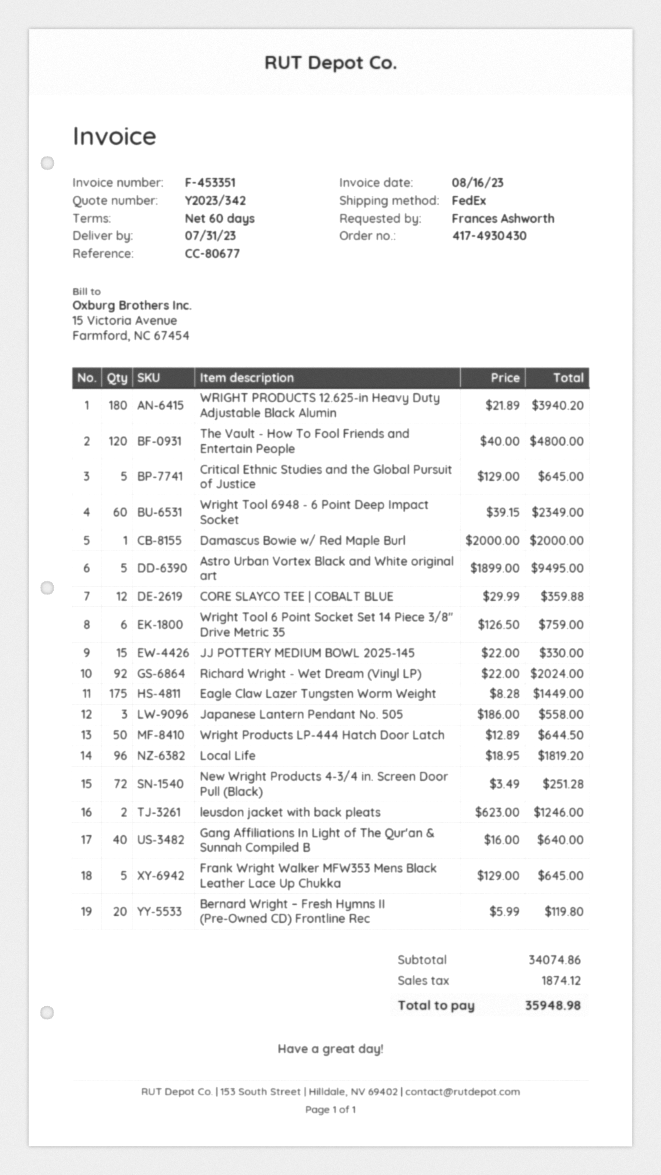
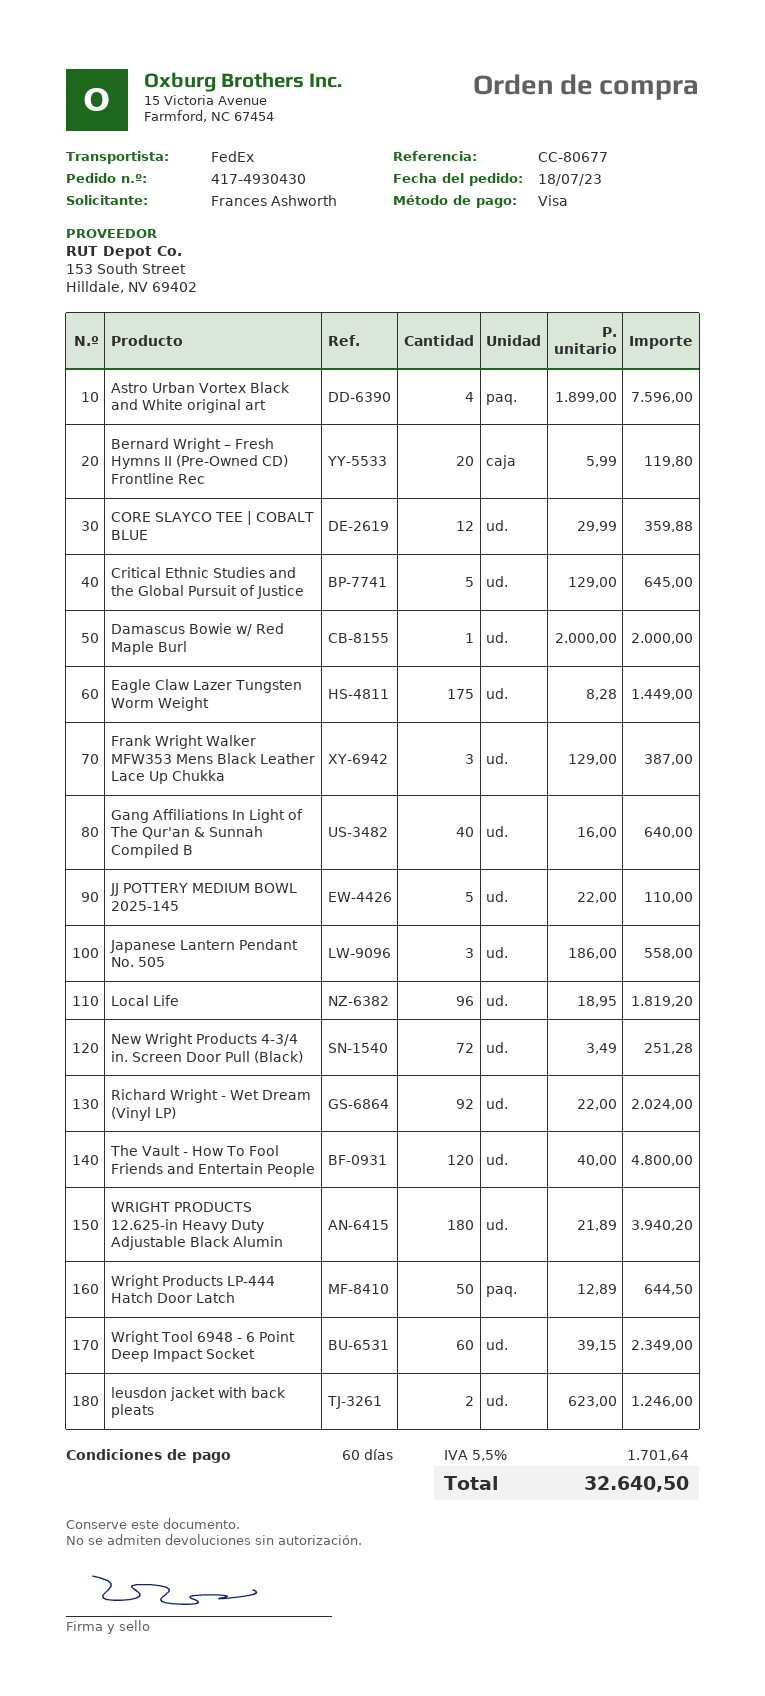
Astro Urban Vortex Black and White original art: 5 x 1899.00 = 9495.00 -> 4 x 1899.00 = 7596.00
Wright Tool 6 Point Socket Set 14 Piece 3/8" Drive Metric 35: 6 x 126.50 = 759.00 -> none
JJ POTTERY MEDIUM BOWL 2025-145: 15 x 22.00 = 330.00 -> 5 x 22.00 = 110.00
Frank Wright Walker MFW353 Mens Black Leather Lace Up Chukka: 5 x 129.00 = 645.00 -> 3 x 129.00 = 387.00
tax: 1874.12 -> 1701.64
total: 35948.98 -> 32640.50

